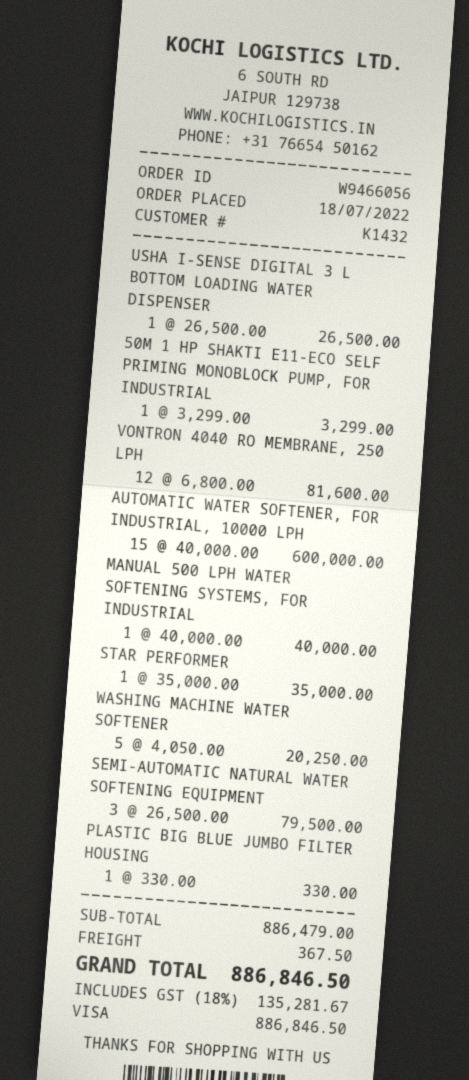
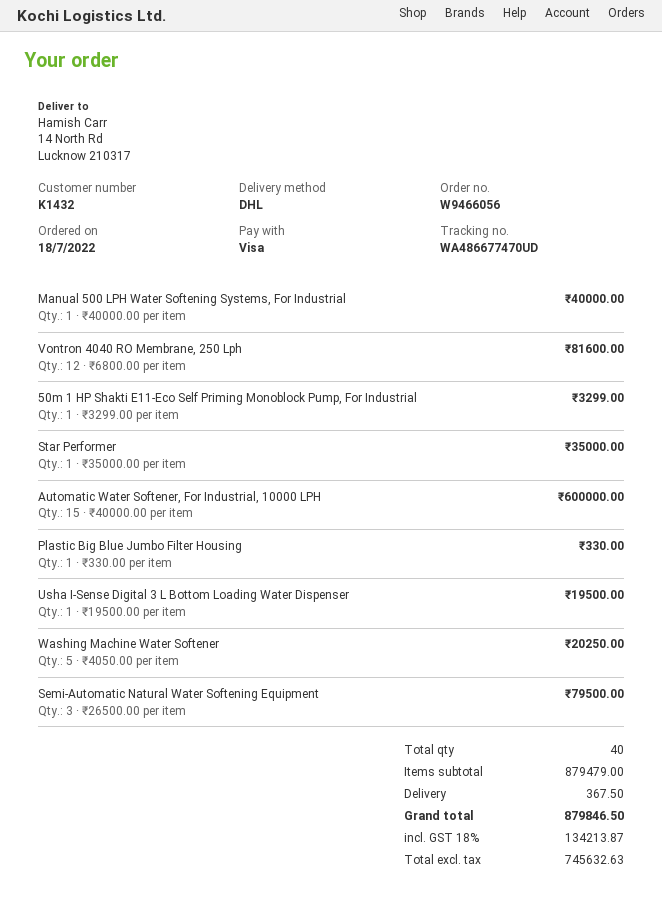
USHA I-SENSE DIGITAL 3 L BOTTOM LOADING WATER DISPENSER: 1 x 26500.00 = 26500.00 -> 1 x 19500.00 = 19500.00
subtotal: 886479.00 -> 879479.00
tax: 18% = 135281.67 -> 18% = 134213.87
total: 886846.50 -> 879846.50

